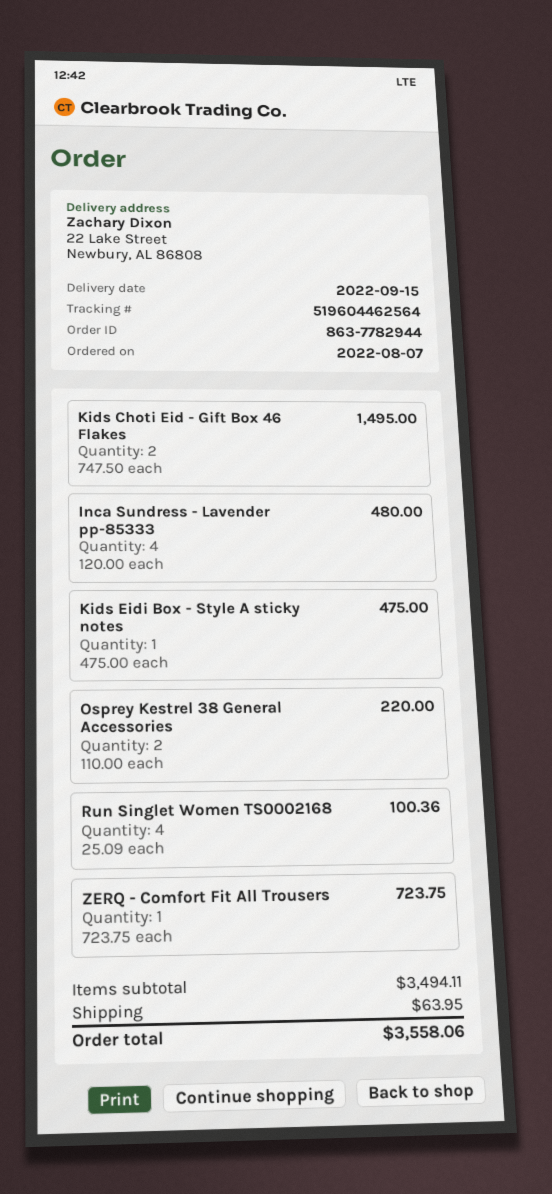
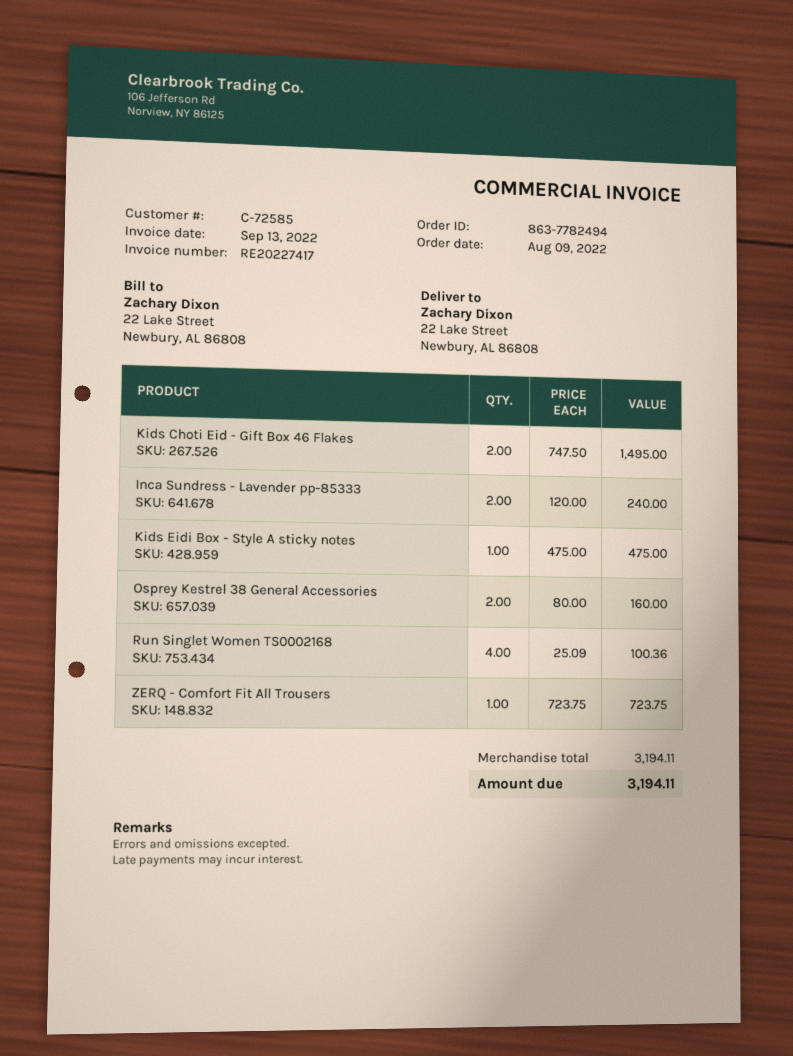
order number: 863-7782944 -> 863-7782494
order date: 2022-08-07 -> 2022-08-09
Inca Sundress - Lavender pp-85333: 4 x 120.00 = 480.00 -> 2 x 120.00 = 240.00
Osprey Kestrel 38 General Accessories: 2 x 110.00 = 220.00 -> 2 x 80.00 = 160.00
subtotal: 3494.11 -> 3194.11
shipping: 63.95 -> none
total: 3558.06 -> 3194.11

